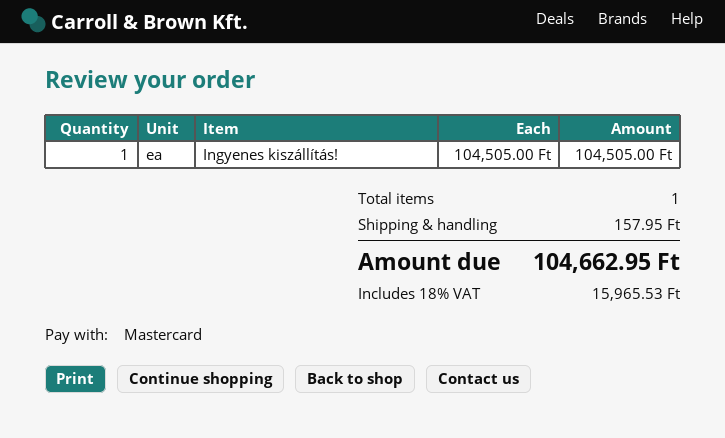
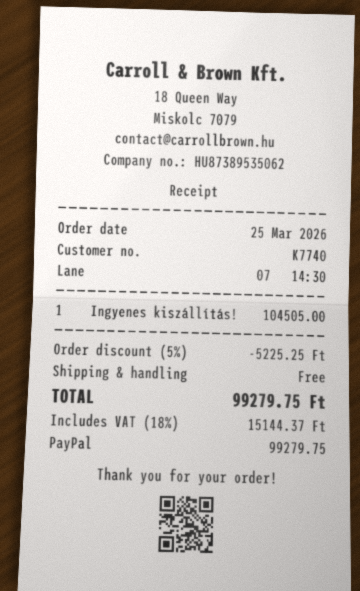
payment method: Mastercard -> PayPal
discount: none -> 5% = 5225.25
shipping: 157.95 -> 0.00
tax: 18% = 15965.53 -> 18% = 15144.37
total: 104662.95 -> 99279.75

